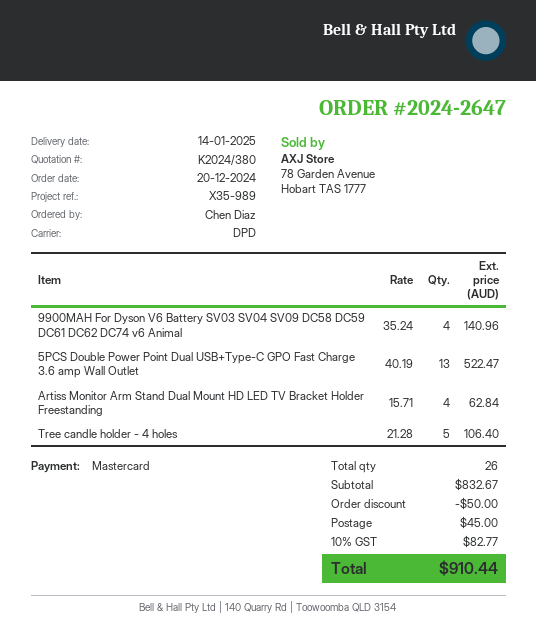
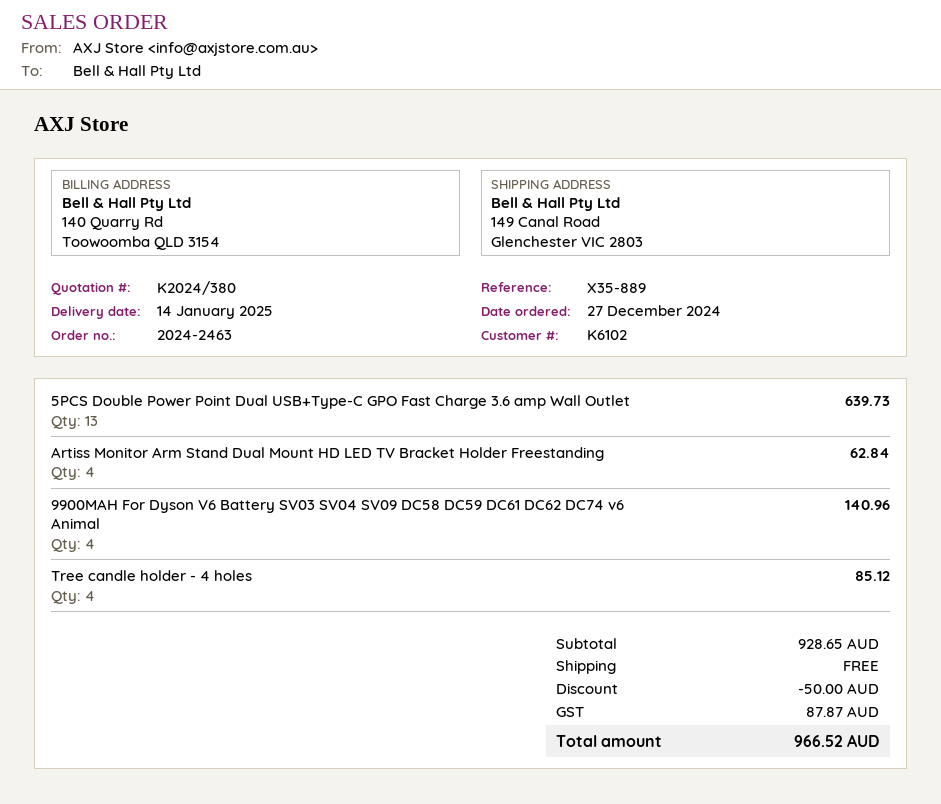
order number: 2024-2647 -> 2024-2463
order date: 2024-12-20 -> 2024-12-27
reference: X35-989 -> X35-889
5PCS Double Power Point Dual USB+Type-C GPO Fast Charge 3.6 amp Wall Outlet: 13 for 522.47 -> 13 for 639.73
Tree candle holder - 4 holes: 5 for 106.40 -> 4 for 85.12
subtotal: 832.67 -> 928.65
shipping: 45.00 -> 0.00
tax: 82.77 -> 87.87
total: 910.44 -> 966.52

